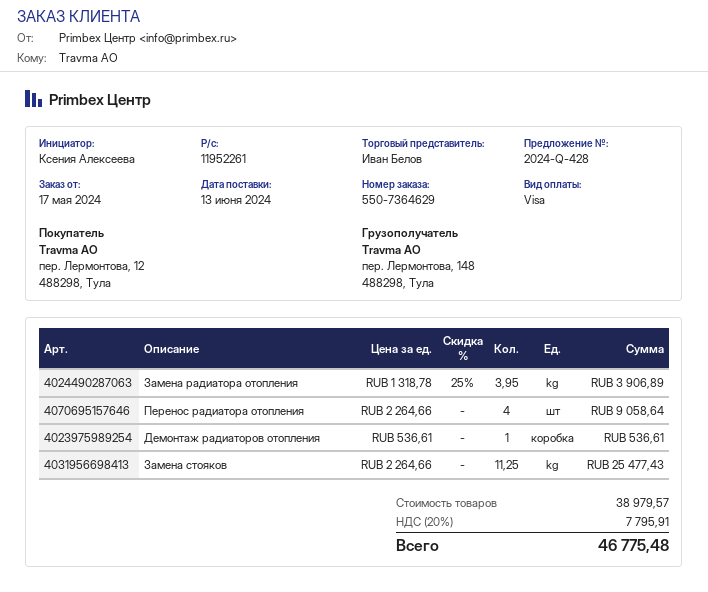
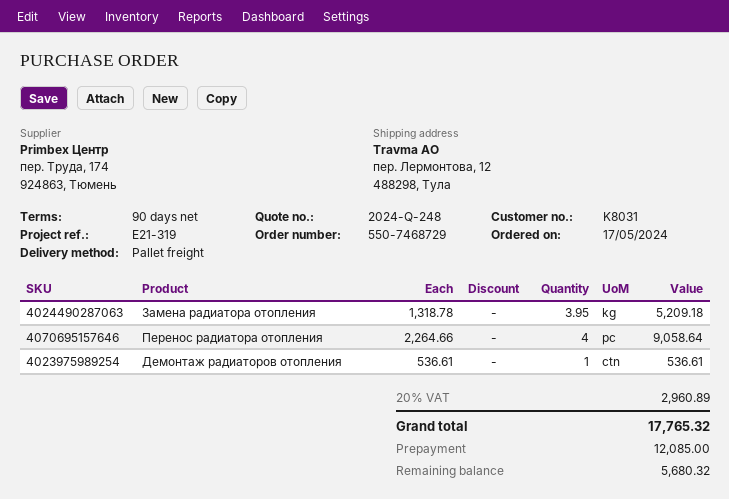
quote number: 2024-Q-428 -> 2024-Q-248
order number: 550-7364629 -> 550-7468729
ship to: пер. Лермонтова, 148, 488298, Тула -> пер. Лермонтова, 12, 488298, Тула
Замена радиатора отопления: 3.95 x 1318.78 - 25% = 3906.89 -> 3.95 x 1318.78 = 5209.18
Замена стояков: 11.25 x 2264.66 = 25477.43 -> none
tax: 20% = 7795.91 -> 20% = 2960.89
total: 46775.48 -> 17765.32

